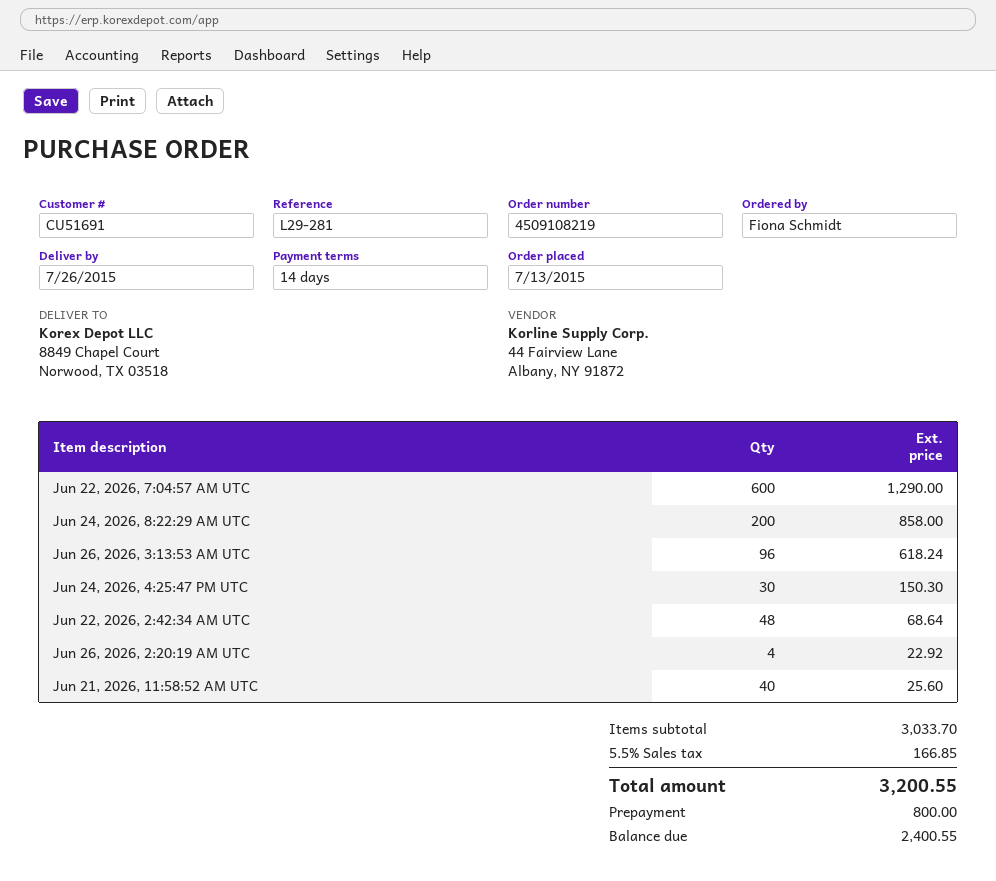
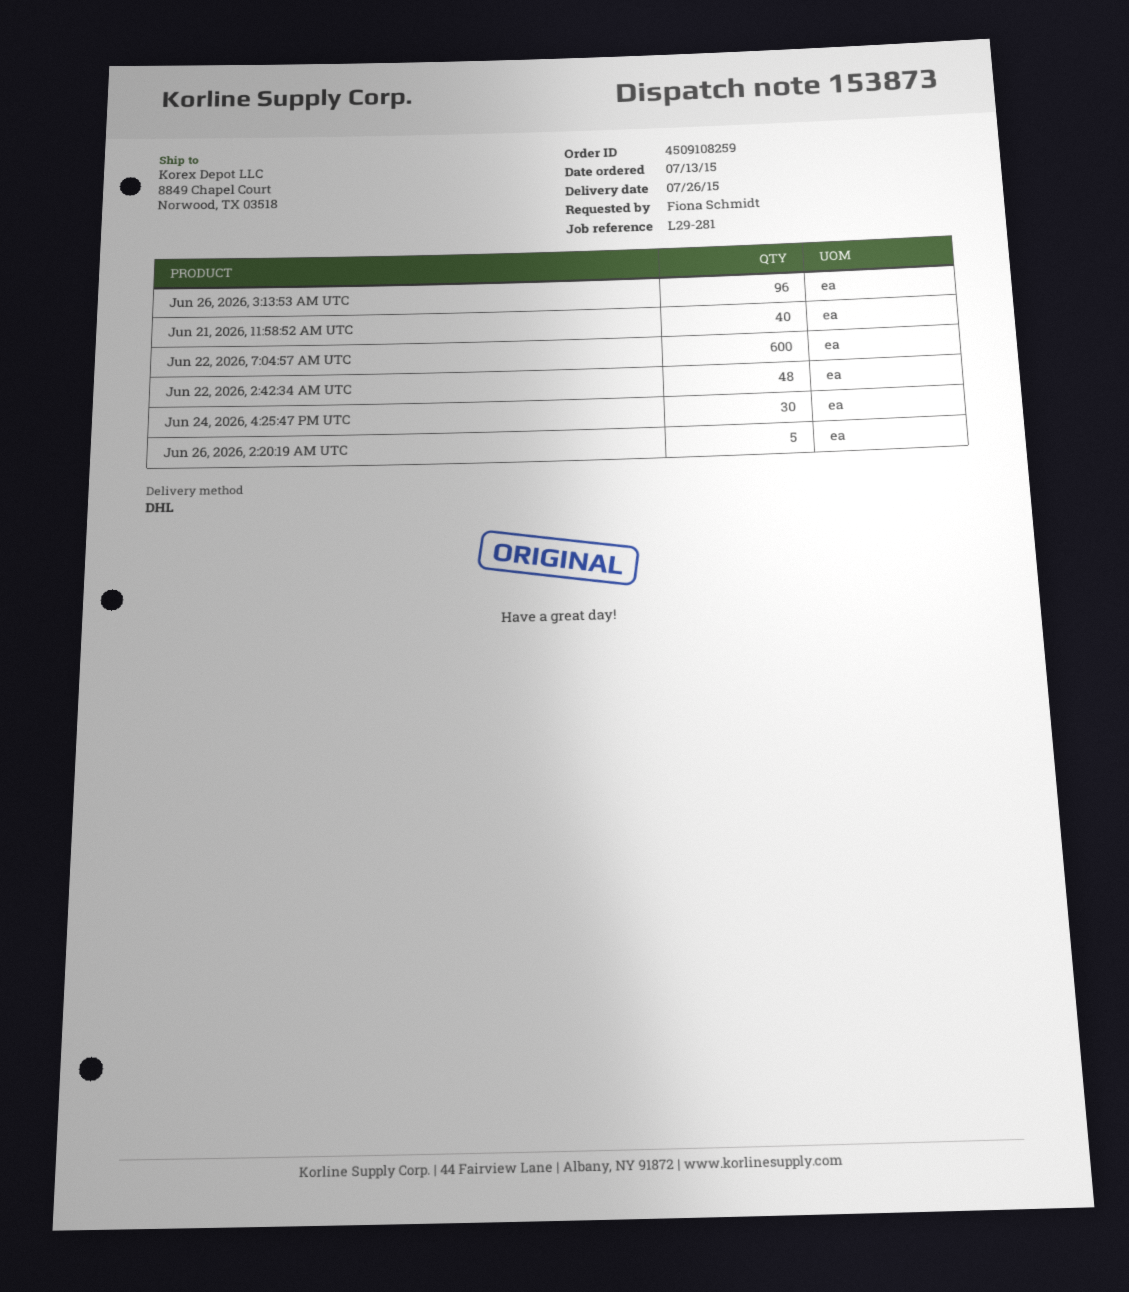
order number: 4509108219 -> 4509108259
Jun 24, 2026, 8:22:29 AM UTC: 200 -> none
Jun 26, 2026, 2:20:19 AM UTC: 4 -> 5

